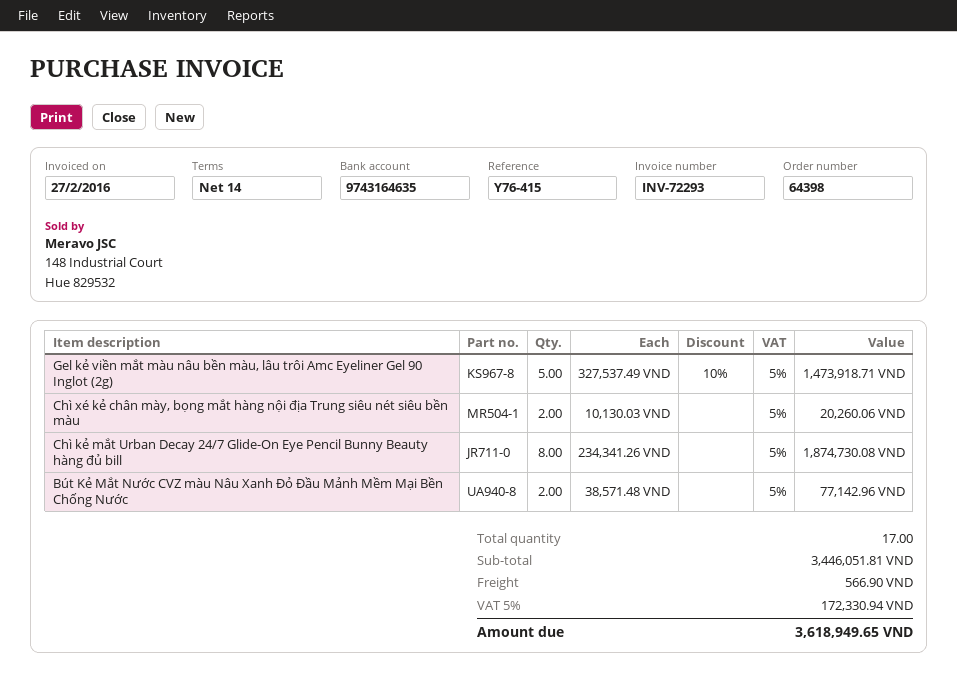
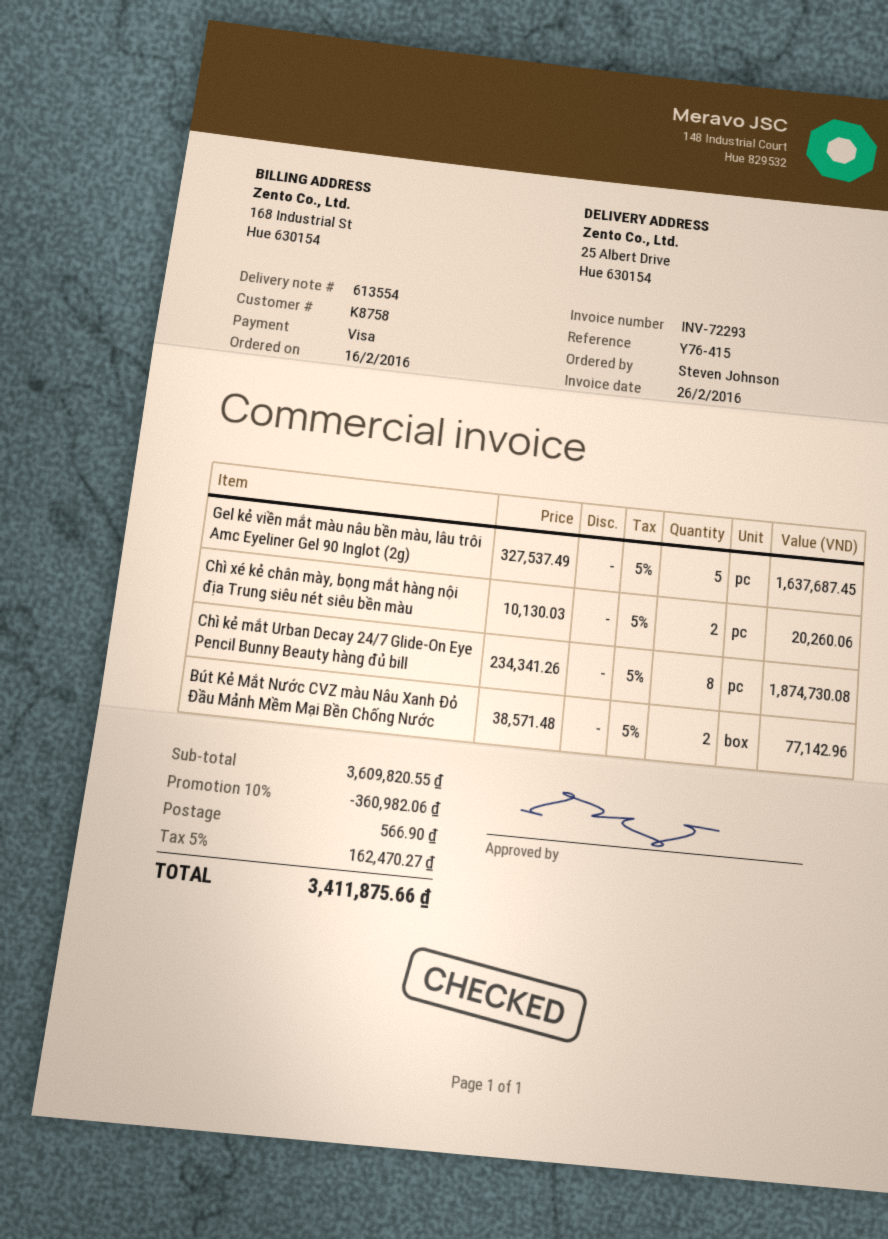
invoice date: 2016-02-27 -> 2016-02-26
Gel kẻ viền mắt màu nâu bền màu, lâu trôi Amc Eyeliner Gel 90 Inglot (2g): 5 x 327537.49 - 10% = 1473918.71 -> 5 x 327537.49 = 1637687.45
subtotal: 3446051.81 -> 3609820.55
discount: none -> 10% = 360982.06
tax: 5% = 172330.94 -> 5% = 162470.27
total: 3618949.65 -> 3411875.66

